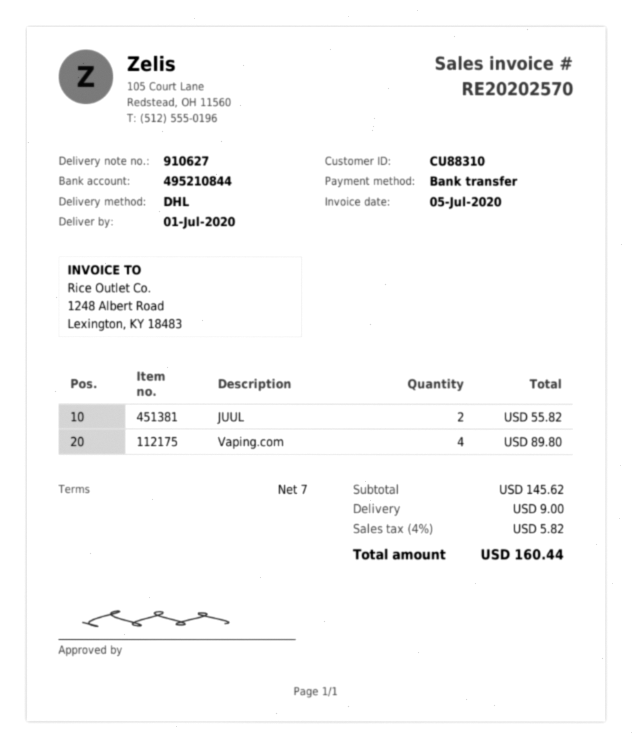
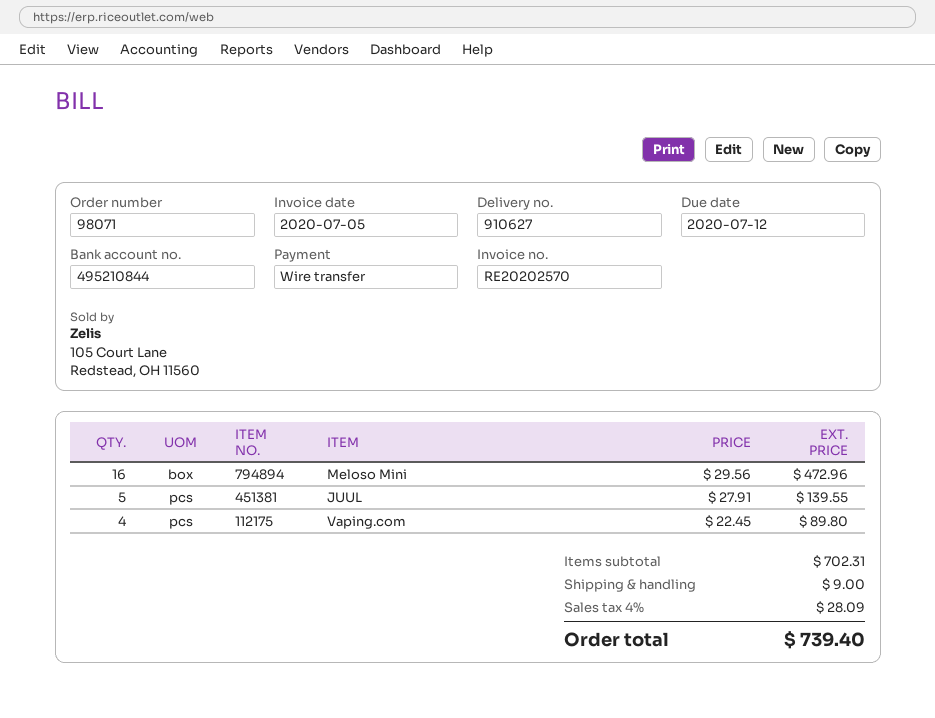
JUUL: 2 for 55.82 -> 5 for 139.55
Meloso Mini: none -> 16 for 472.96
subtotal: 145.62 -> 702.31
tax: 4% = 5.82 -> 4% = 28.09
total: 160.44 -> 739.40

